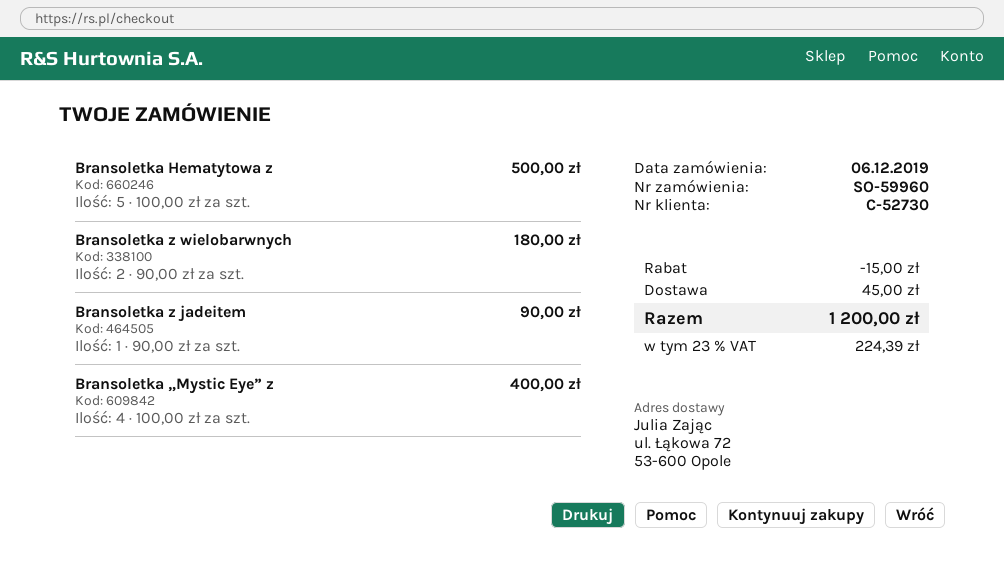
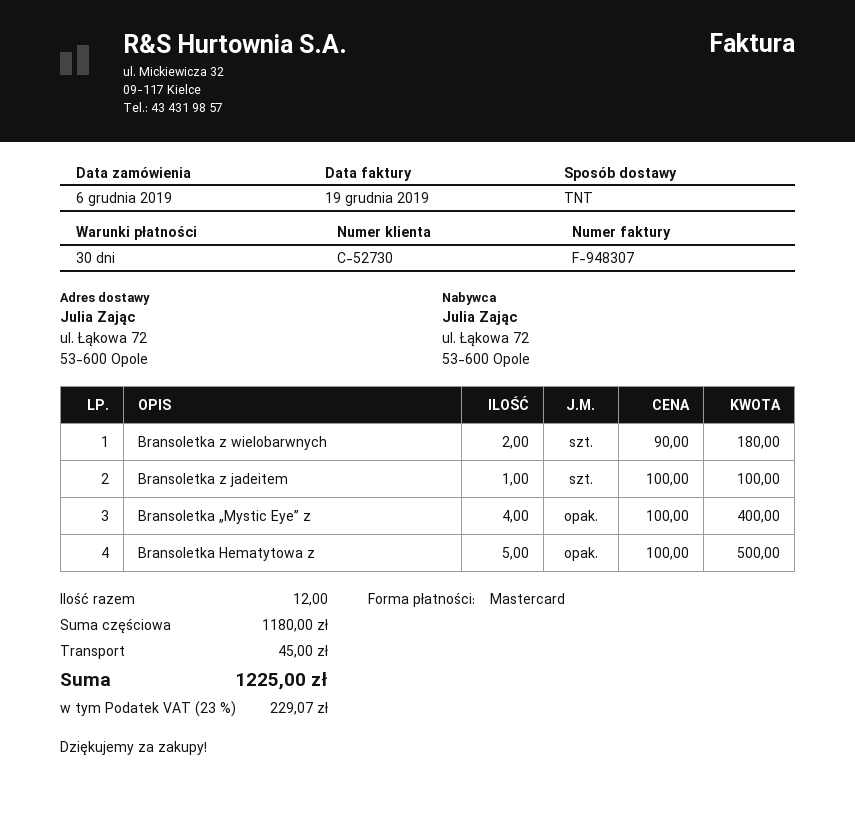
Bransoletka z jadeitem: 1 x 90.00 = 90.00 -> 1 x 100.00 = 100.00
discount: 15.00 -> none
tax: 23% = 224.39 -> 23% = 229.07
total: 1200.00 -> 1225.00

